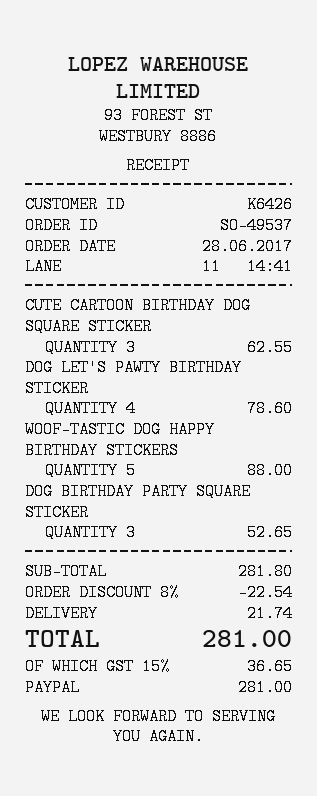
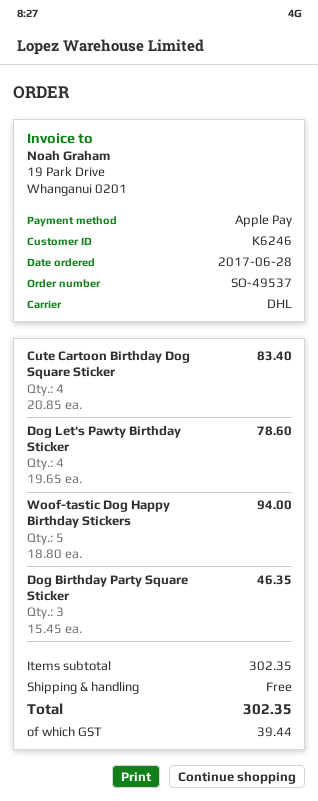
customer number: K6426 -> K6246
payment method: PayPal -> Apple Pay
CUTE CARTOON BIRTHDAY DOG SQUARE STICKER: 3 for 62.55 -> 4 for 83.40
WOOF-TASTIC DOG HAPPY BIRTHDAY STICKERS: 5 for 88.00 -> 5 for 94.00
DOG BIRTHDAY PARTY SQUARE STICKER: 3 for 52.65 -> 3 for 46.35
subtotal: 281.80 -> 302.35
discount: 8% = 22.54 -> none
shipping: 21.74 -> 0.00
tax: 36.65 -> 39.44
total: 281.00 -> 302.35

